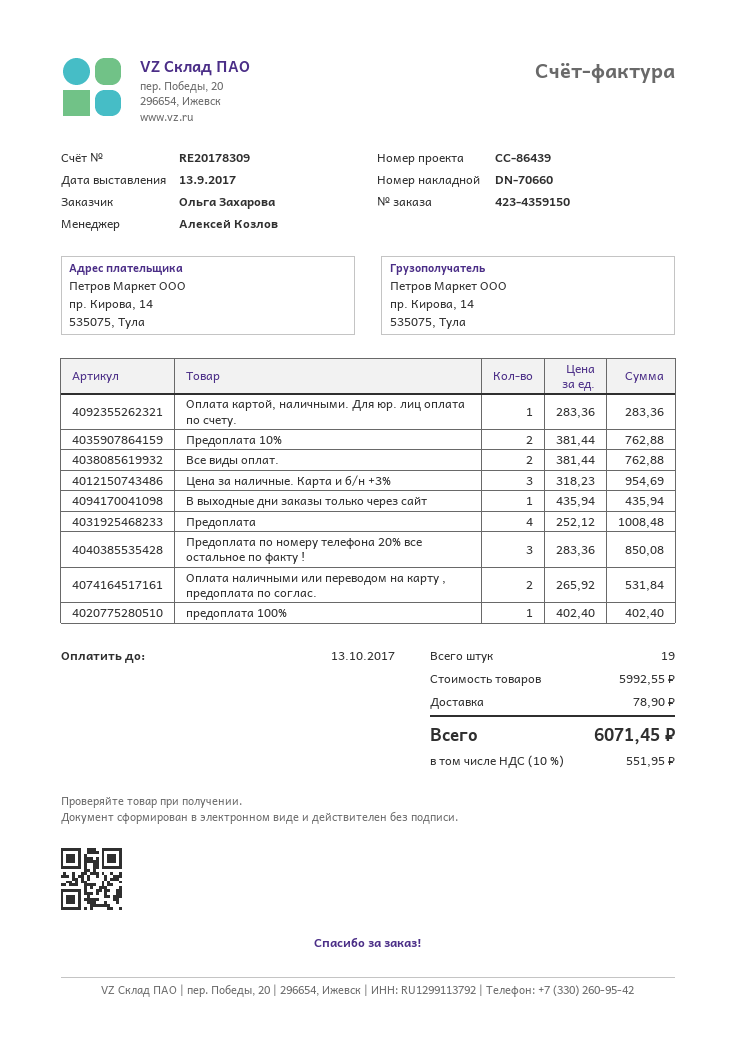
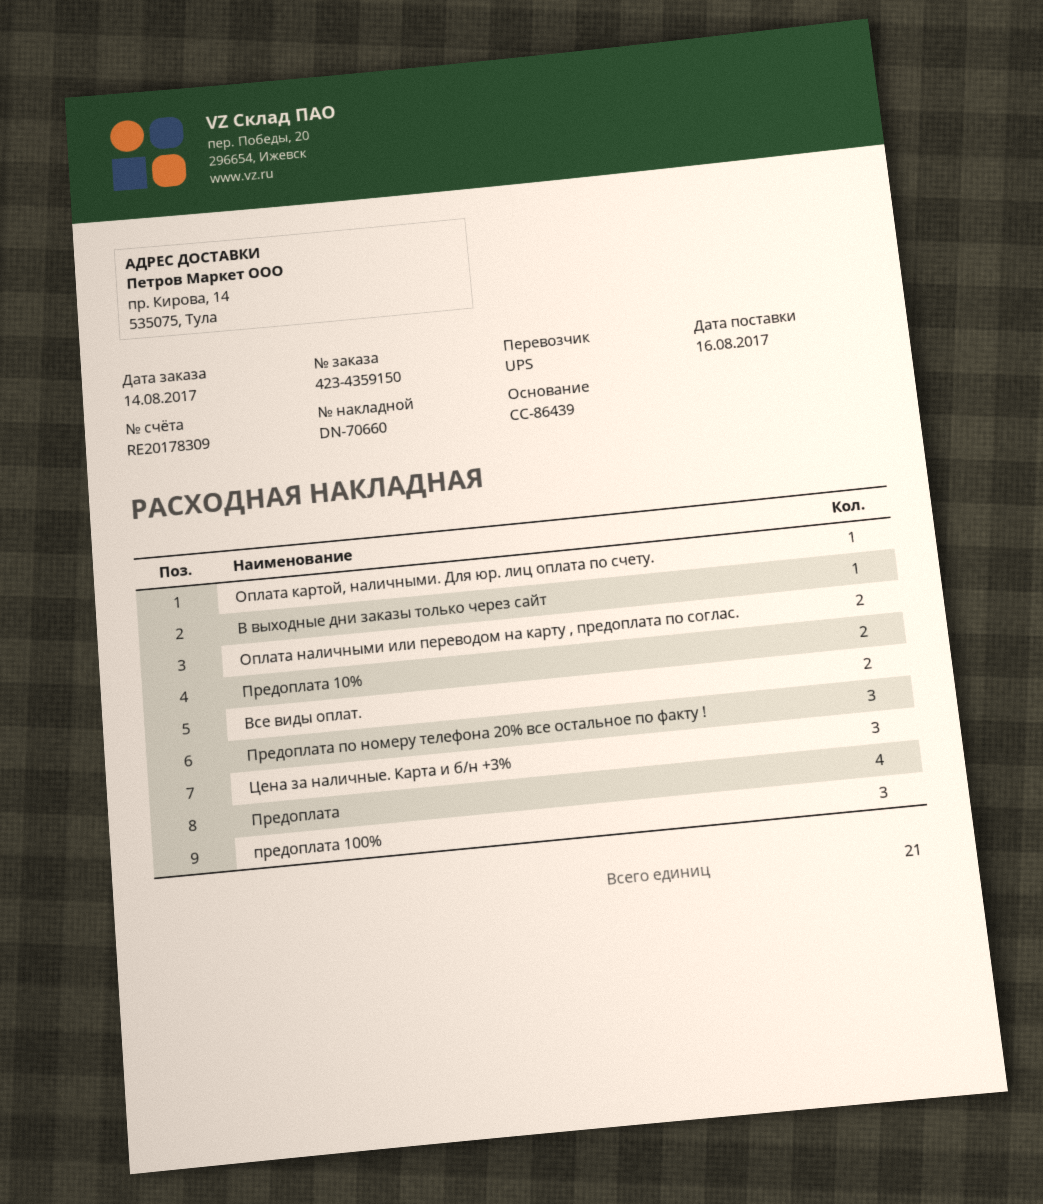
предоплата 100%: 1 -> 3
total quantity: 19 -> 21

